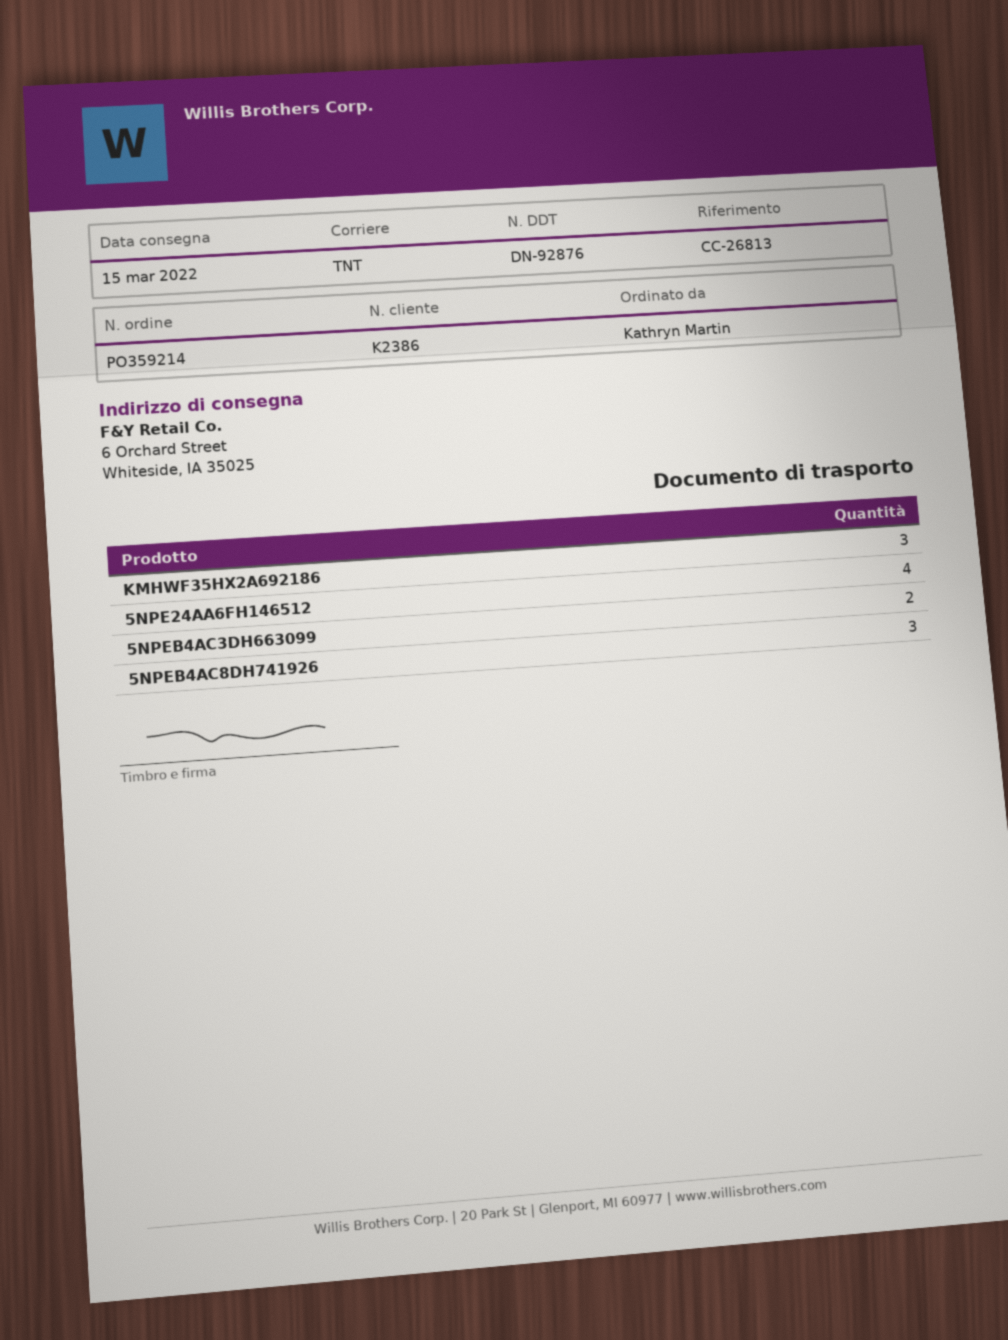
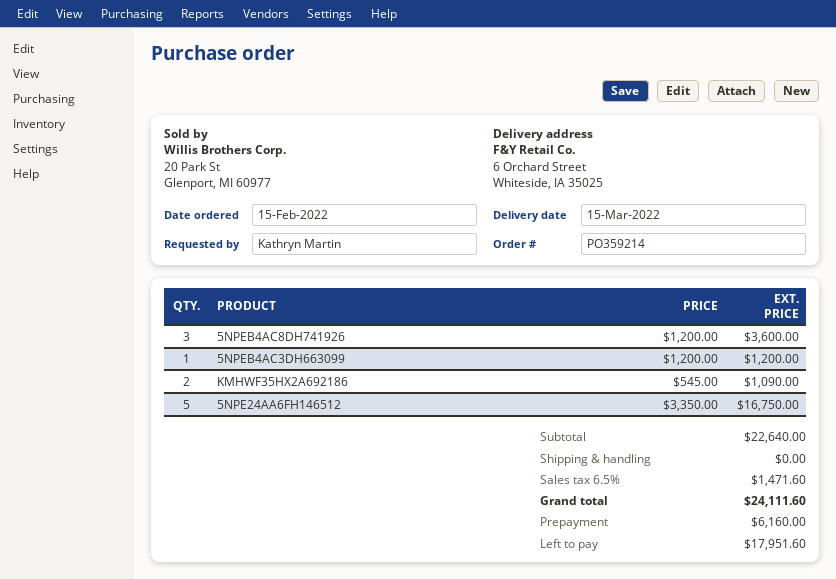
KMHWF35HX2A692186: 3 -> 2
5NPE24AA6FH146512: 4 -> 5
5NPEB4AC3DH663099: 2 -> 1

